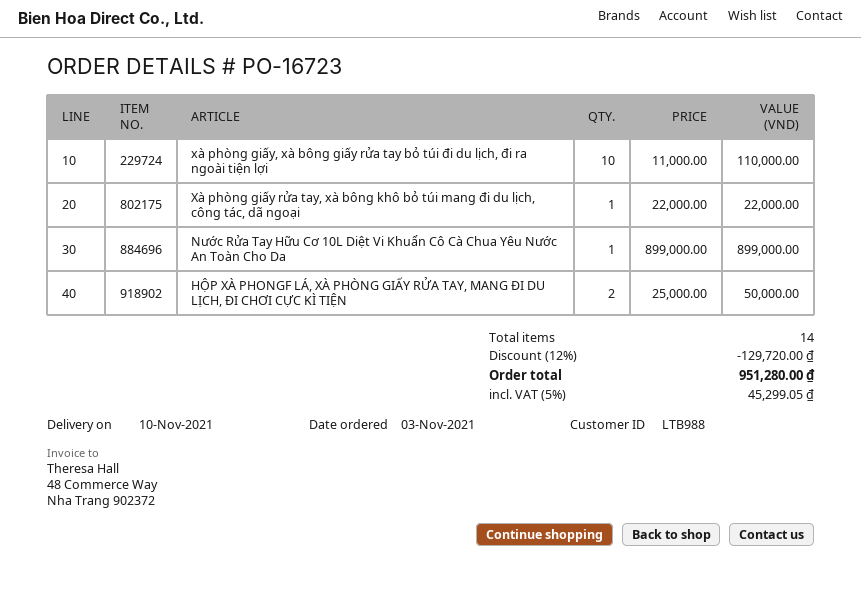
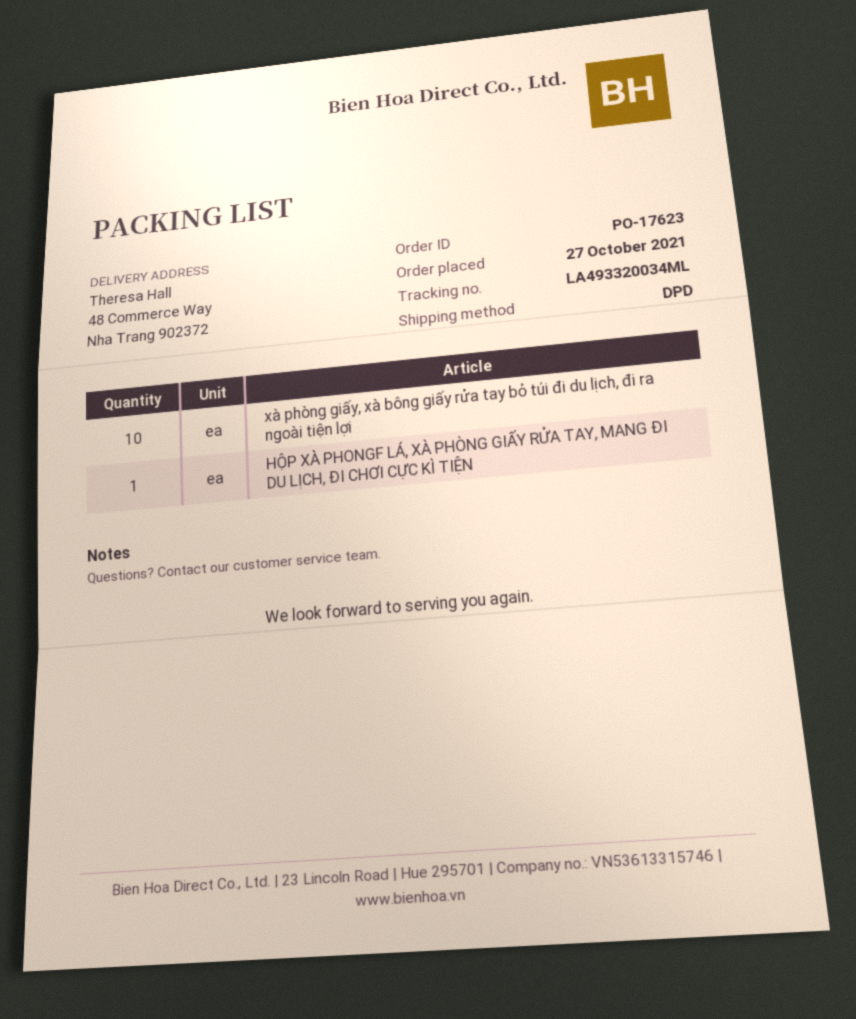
order number: PO-16723 -> PO-17623
order date: 2021-11-03 -> 2021-10-27
Xà phòng giấy rửa tay, xà bông khô bỏ túi mang đi du lịch, công tác, dã ngoại: 1 -> none
Nước Rửa Tay Hữu Cơ 10L Diệt Vi Khuẩn Cô Cà Chua Yêu Nước An Toàn Cho Da: 1 -> none
HỘP XÀ PHONGF LÁ, XÀ PHÒNG GIẤY RỬA TAY, MANG ĐI DU LỊCH, ĐI CHƠI CỰC KÌ TIỆN: 2 -> 1

